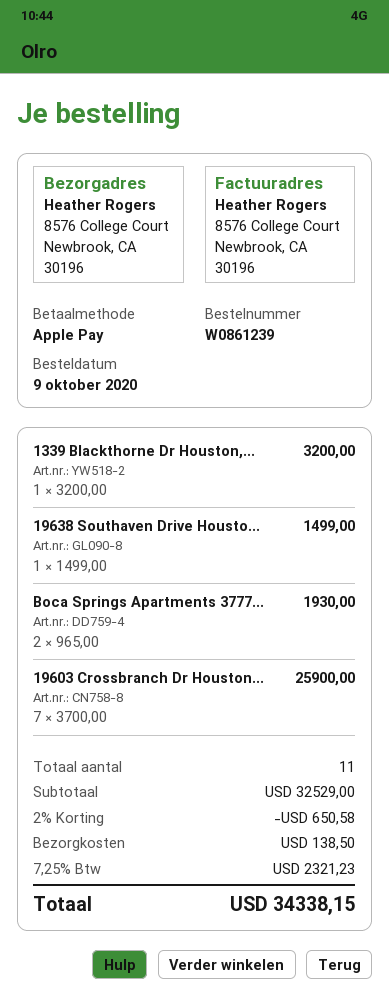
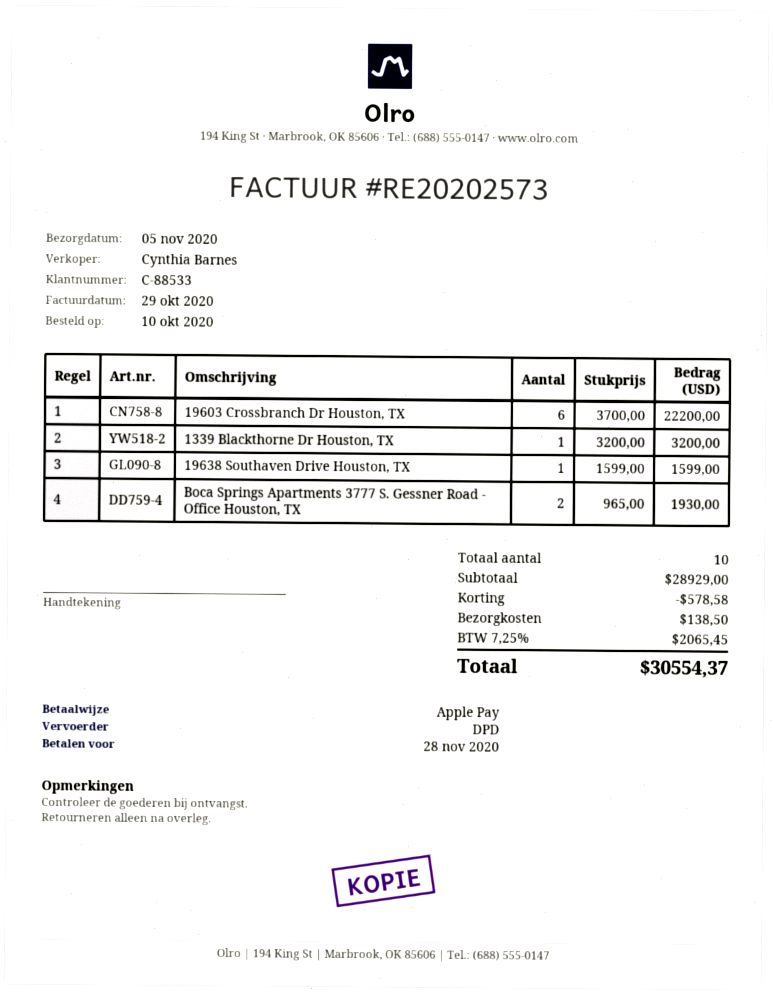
order date: 2020-10-09 -> 2020-10-10
19638 Southaven Drive Housto...: 1 x 1499.00 = 1499.00 -> 1 x 1599.00 = 1599.00
19603 Crossbranch Dr Houston...: 7 x 3700.00 = 25900.00 -> 6 x 3700.00 = 22200.00
total quantity: 11 -> 10
subtotal: 32529.00 -> 28929.00
discount: 650.58 -> 578.58
tax: 7.25% = 2321.23 -> 7.25% = 2065.45
total: 34338.15 -> 30554.37

